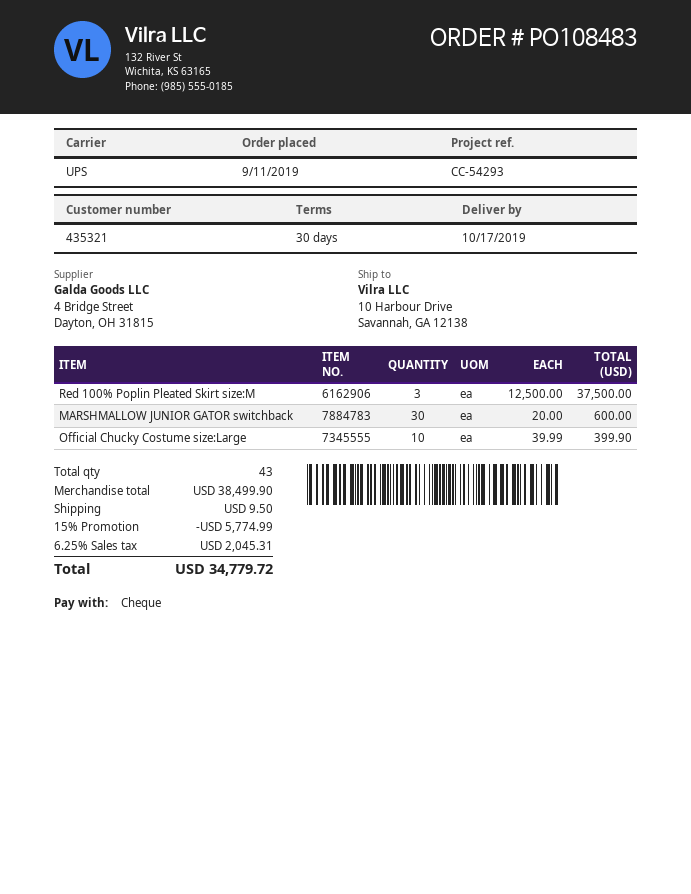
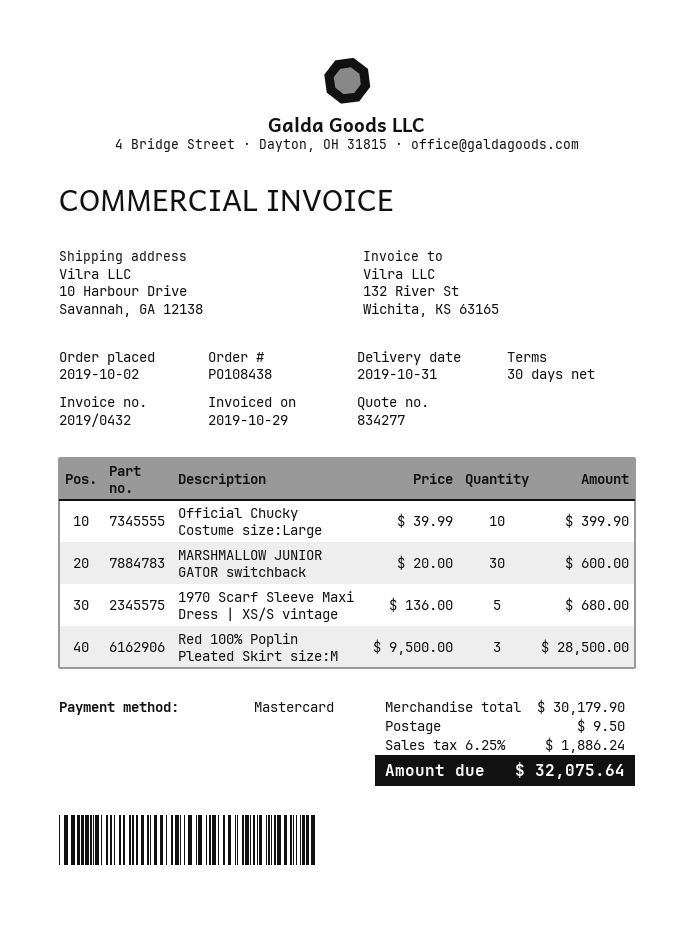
order number: PO108483 -> PO108438
order date: 2019-09-11 -> 2019-10-02
delivery date: 2019-10-17 -> 2019-10-31
payment method: cheque -> Mastercard
Red 100% Poplin Pleated Skirt size:M: 3 x 12500.00 = 37500.00 -> 3 x 9500.00 = 28500.00
1970 Scarf Sleeve Maxi Dress | XS/S vintage: none -> 5 x 136.00 = 680.00
subtotal: 38499.90 -> 30179.90
discount: 15% = 5774.99 -> none
tax: 6.25% = 2045.31 -> 6.25% = 1886.24
total: 34779.72 -> 32075.64

